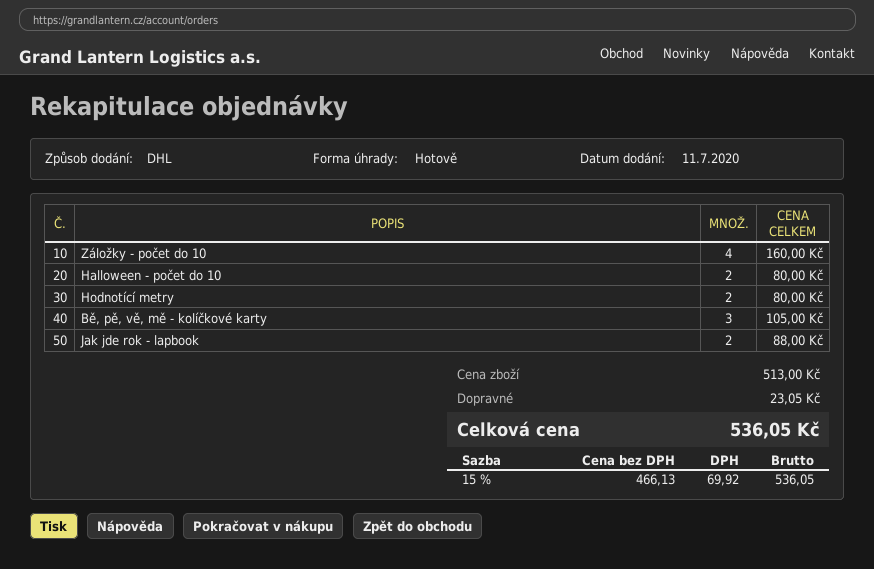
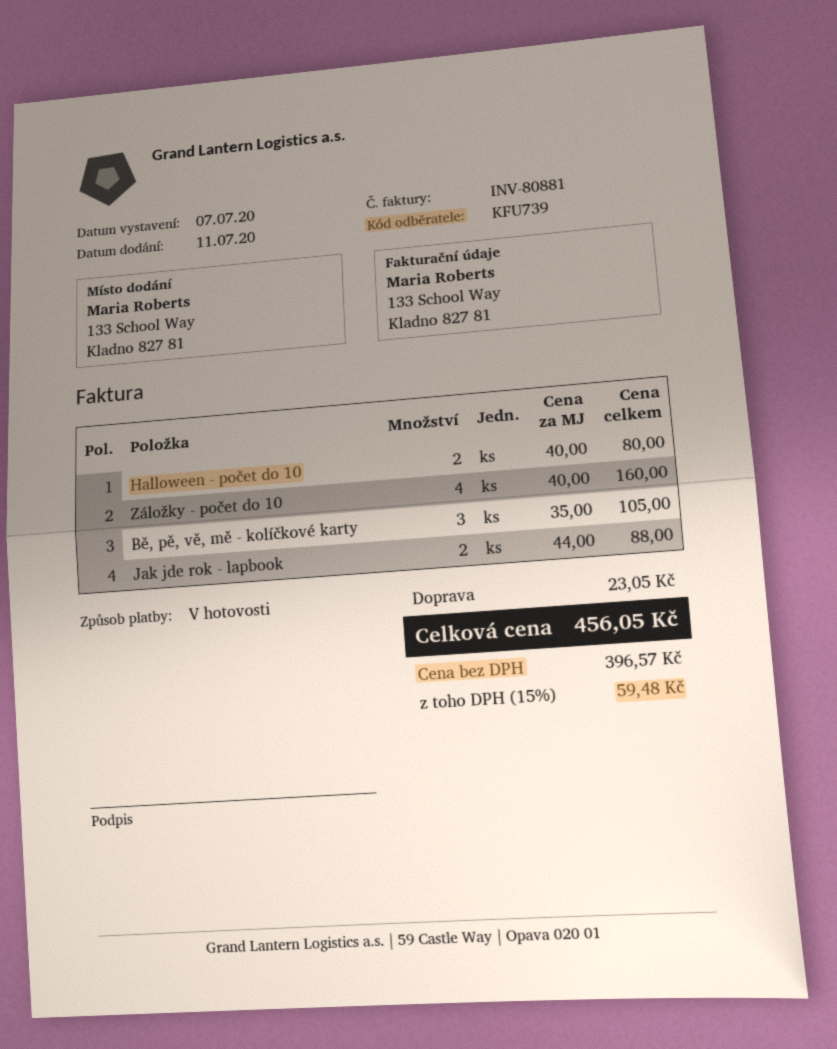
Hodnotící metry: 2 for 80.00 -> none
net: 466.13 -> 396.57
tax: 15% = 69.92 -> 15% = 59.48
total: 536.05 -> 456.05

